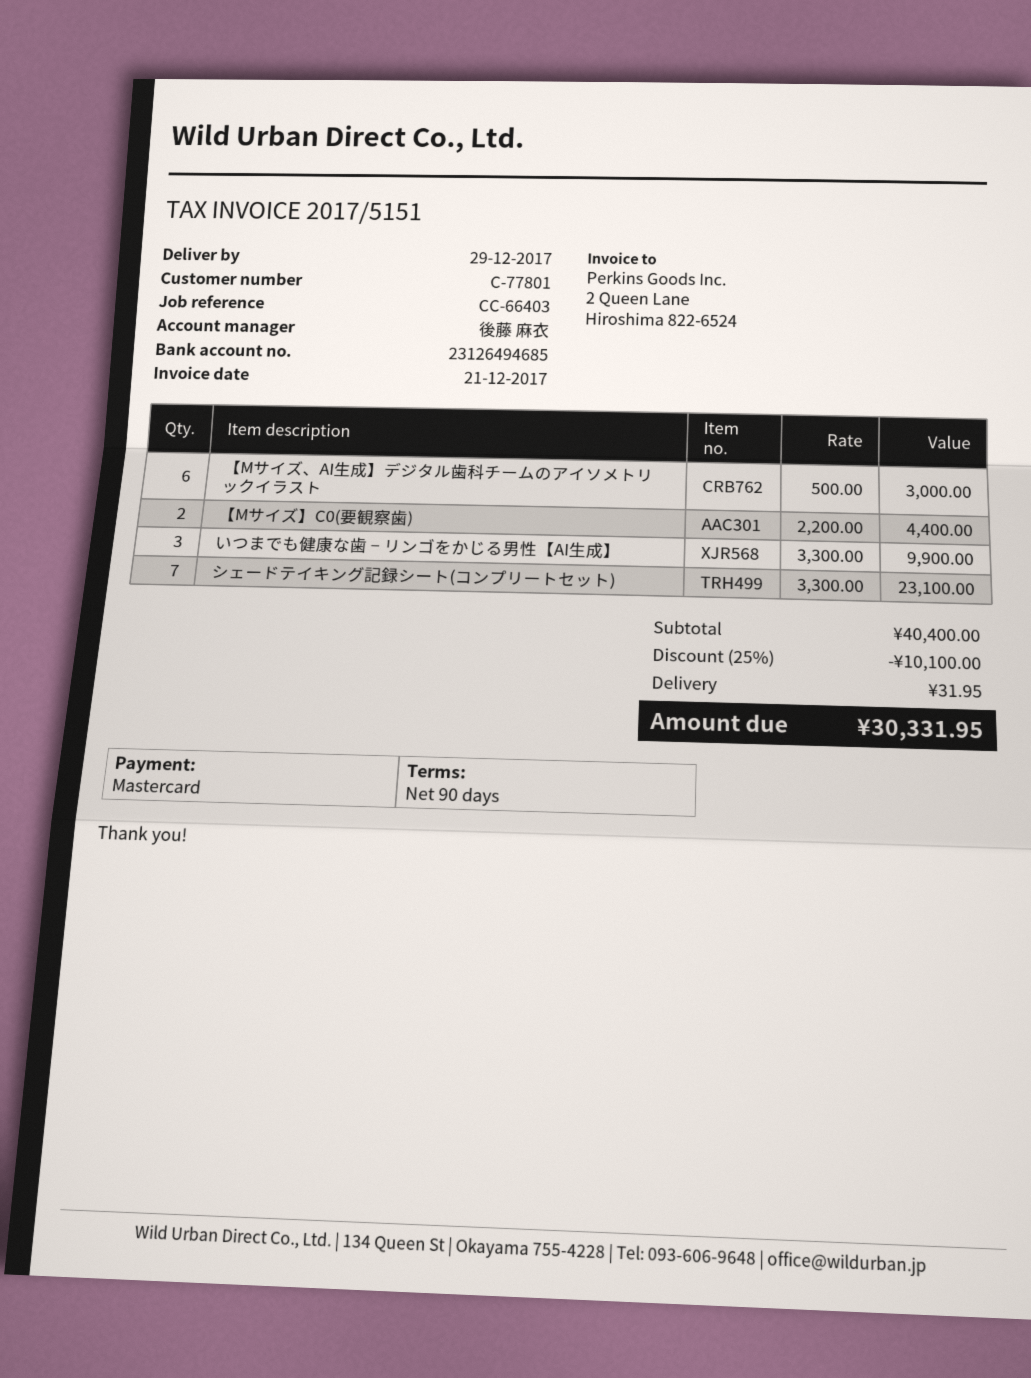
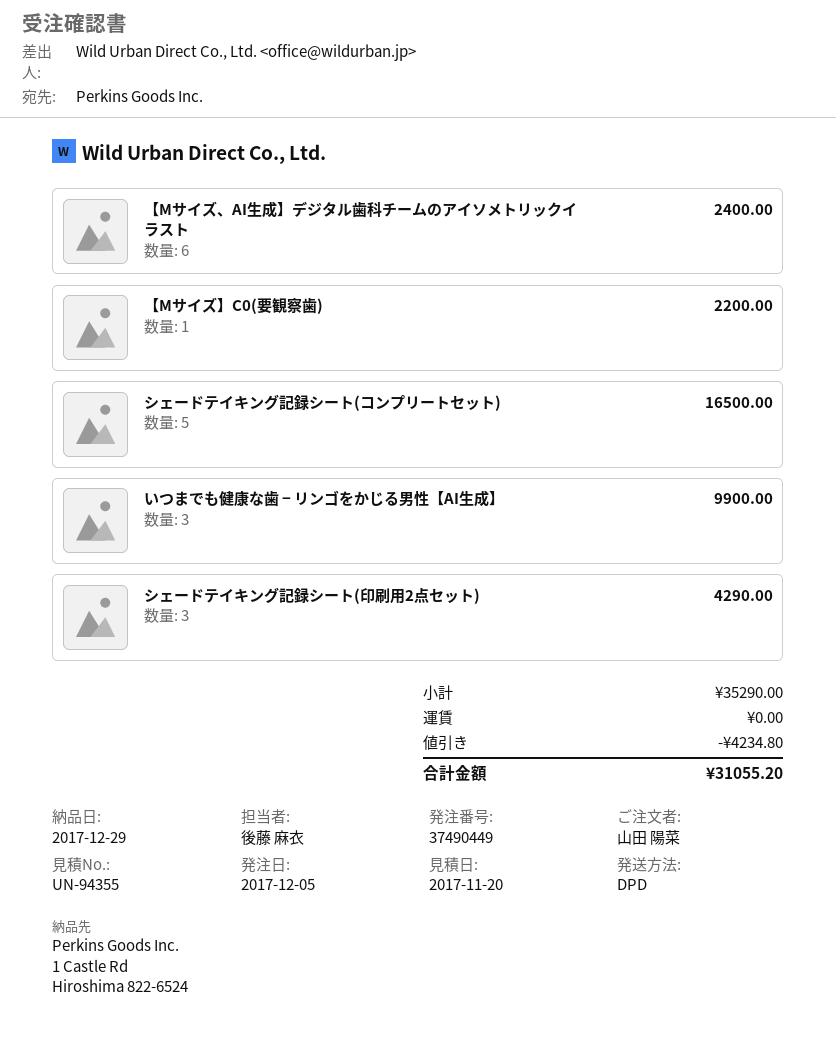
【Mサイズ、AI生成】デジタル歯科チームのアイソメトリックイラスト: 6 for 3000.00 -> 6 for 2400.00
【Mサイズ】C0(要観察歯): 2 for 4400.00 -> 1 for 2200.00
シェードテイキング記録シート(コンプリートセット): 7 for 23100.00 -> 5 for 16500.00
シェードテイキング記録シート(印刷用2点セット): none -> 3 for 4290.00
subtotal: 40400.00 -> 35290.00
discount: 10100.00 -> 4234.80
shipping: 31.95 -> 0.00
total: 30331.95 -> 31055.20

